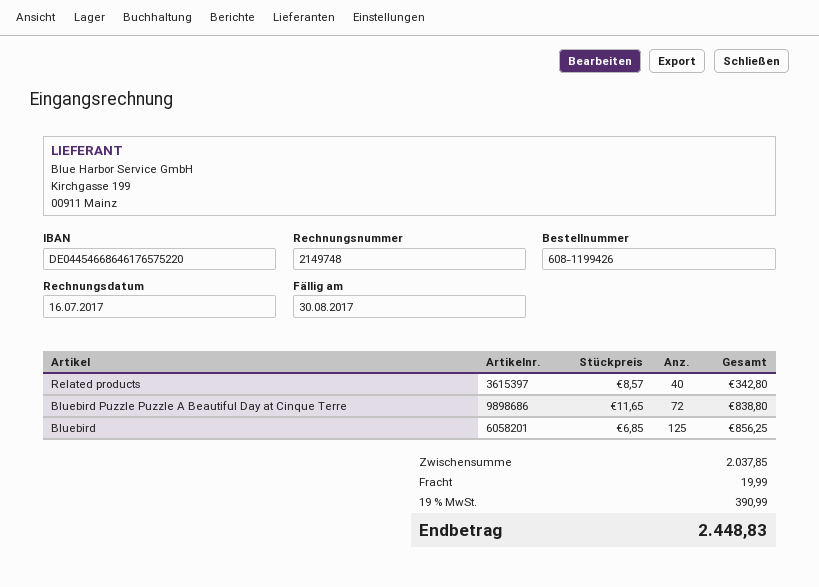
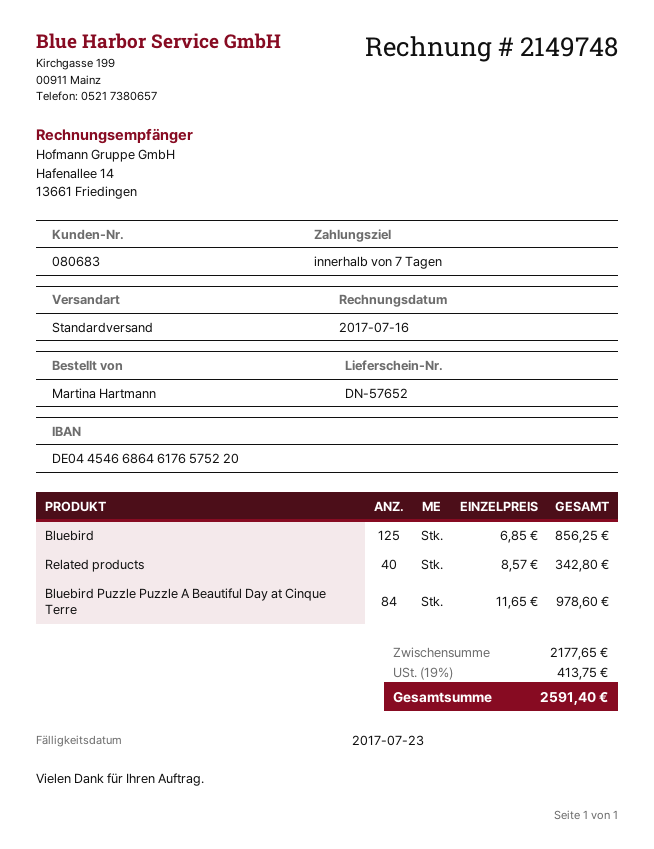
due date: 2017-08-30 -> 2017-07-23
Bluebird Puzzle Puzzle A Beautiful Day at Cinque Terre: 72 x 11.65 = 838.80 -> 84 x 11.65 = 978.60
subtotal: 2037.85 -> 2177.65
shipping: 19.99 -> none
tax: 19% = 390.99 -> 19% = 413.75
total: 2448.83 -> 2591.40

